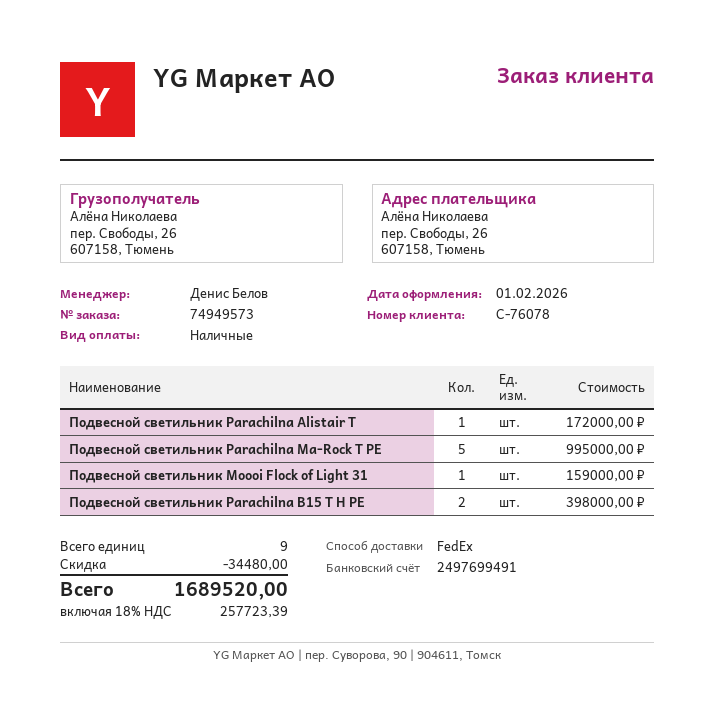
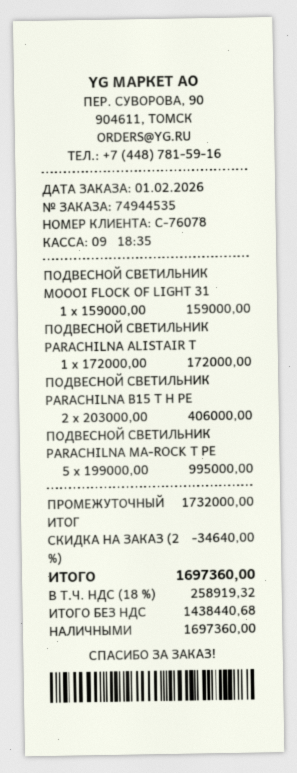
order number: 74949573 -> 74944535
Подвесной светильник Parachilna B15 T H PE: 2 for 398000.00 -> 2 for 406000.00
discount: 34480.00 -> 34640.00
tax: 18% = 257723.39 -> 18% = 258919.32
total: 1689520.00 -> 1697360.00

